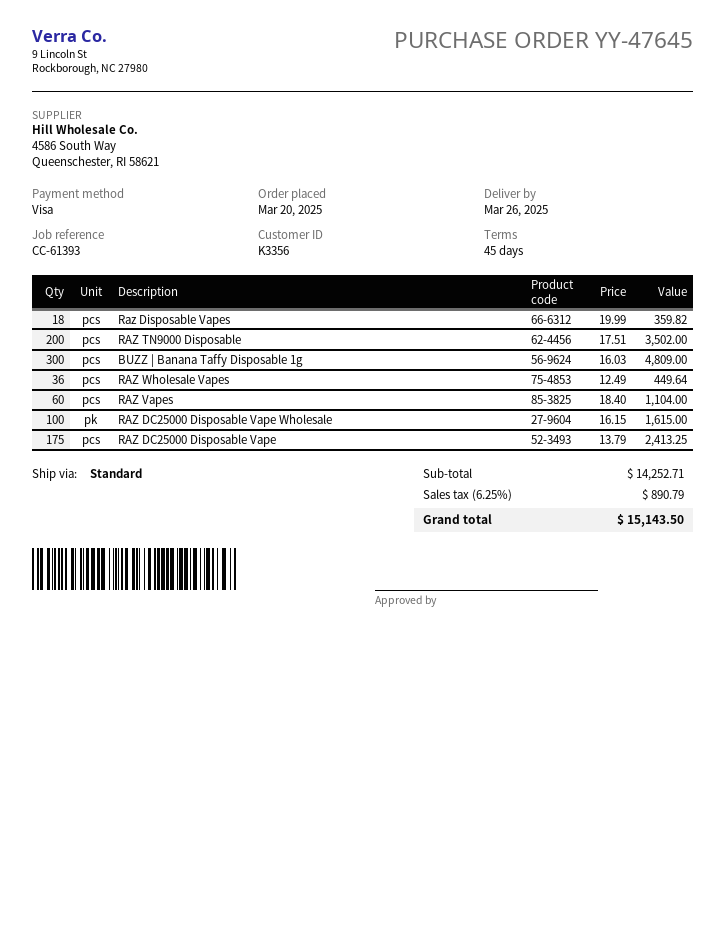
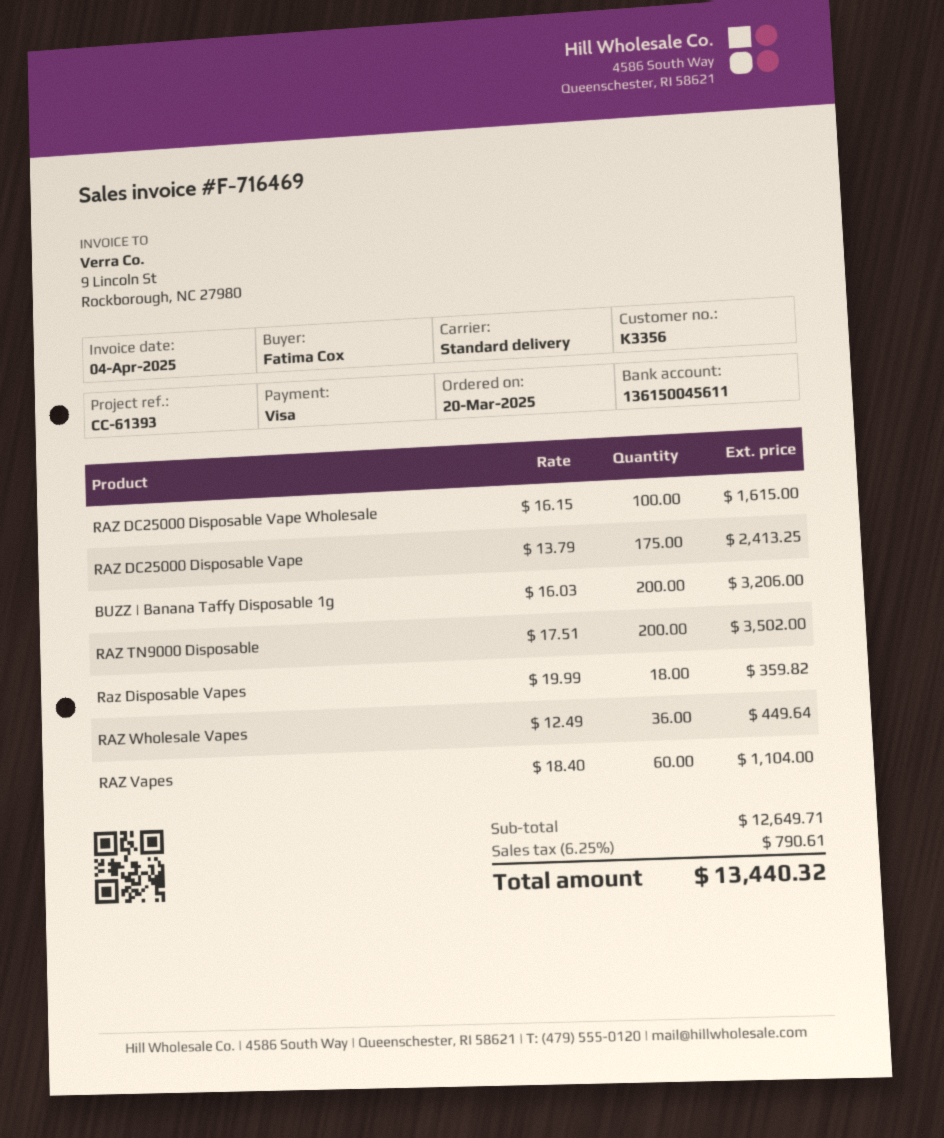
BUZZ | Banana Taffy Disposable 1g: 300 x 16.03 = 4809.00 -> 200 x 16.03 = 3206.00
subtotal: 14252.71 -> 12649.71
tax: 6.25% = 890.79 -> 6.25% = 790.61
total: 15143.50 -> 13440.32

